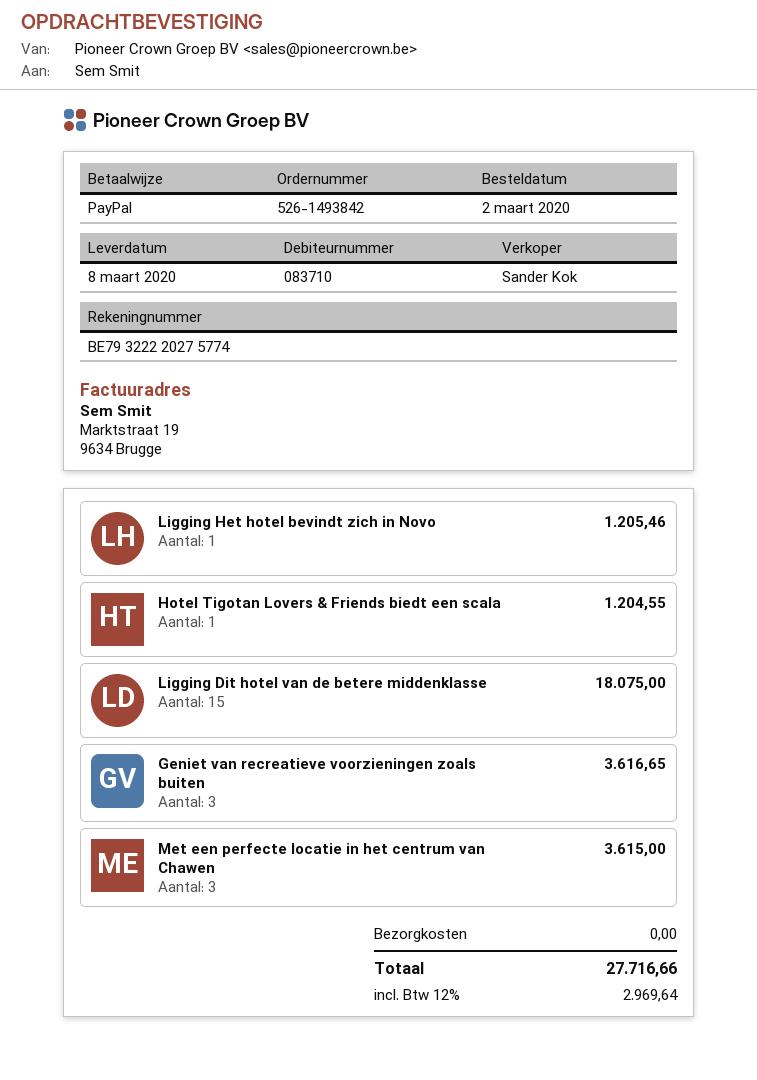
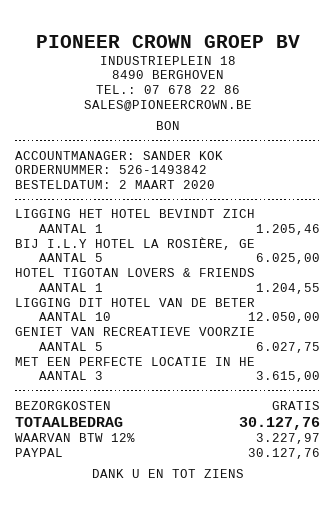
Ligging Dit hotel van de betere middenklasse: 15 for 18075.00 -> 10 for 12050.00
Geniet van recreatieve voorzieningen zoals buiten: 3 for 3616.65 -> 5 for 6027.75
BIJ I.L.Y HOTEL LA ROSIÈRE, GE: none -> 5 for 6025.00
tax: 12% = 2969.64 -> 12% = 3227.97
total: 27716.66 -> 30127.76

